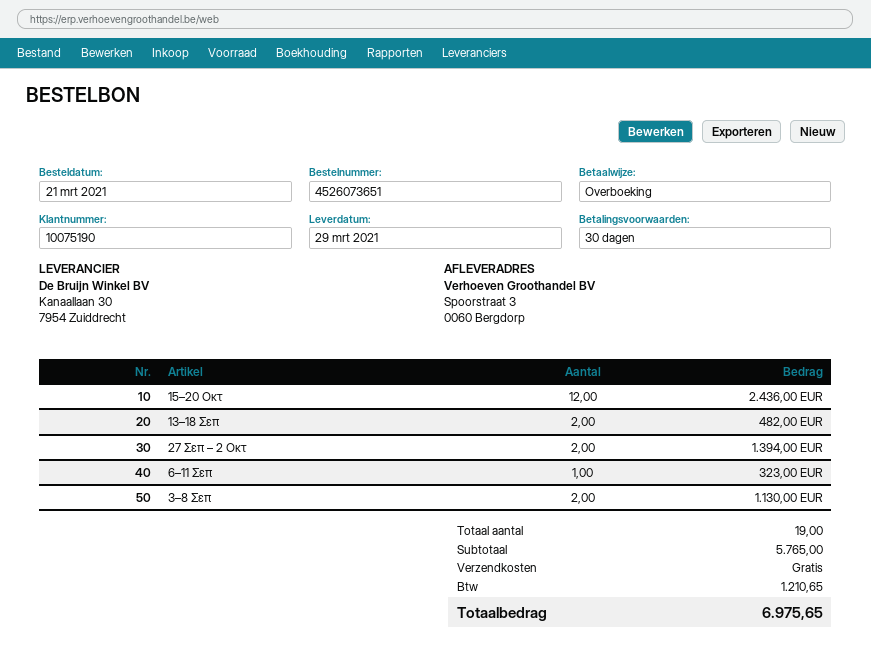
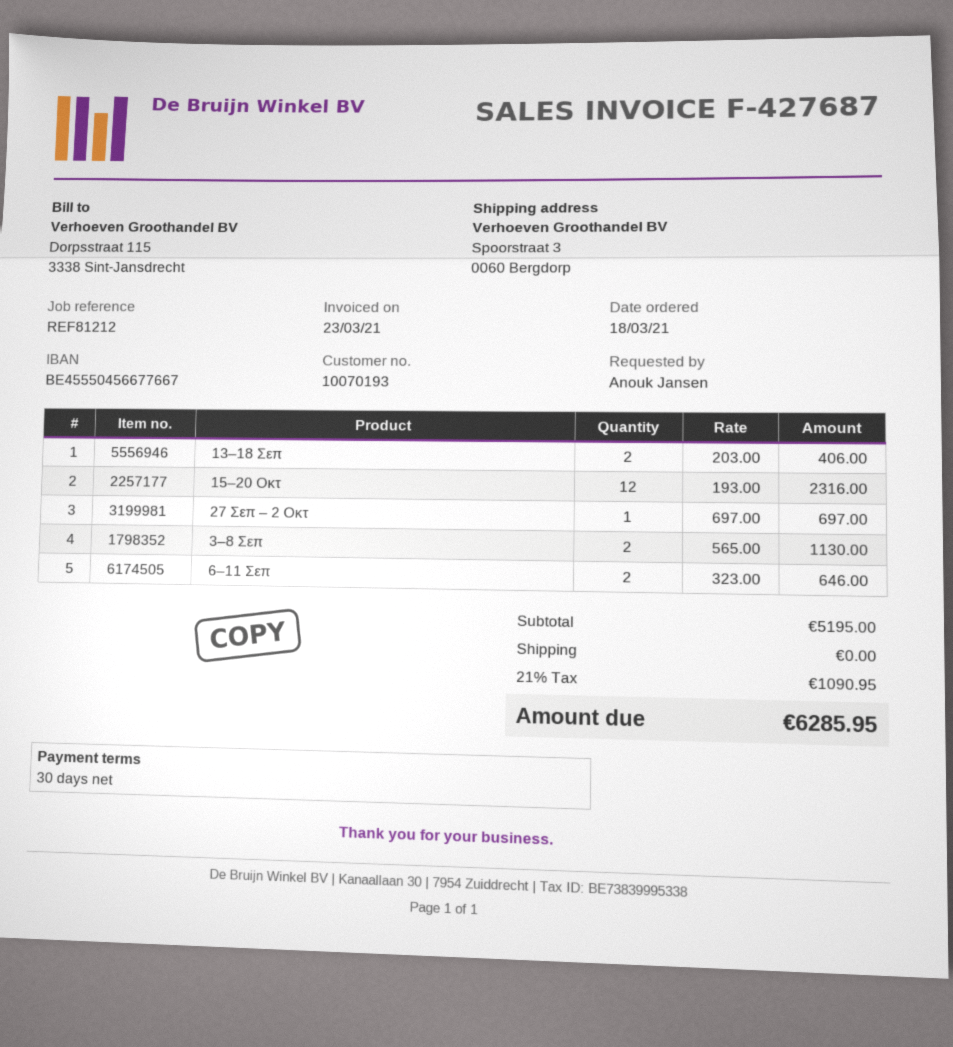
order date: 2021-03-21 -> 2021-03-18
customer number: 10075190 -> 10070193
15–20 Οκτ: 12 for 2436.00 -> 12 for 2316.00
13–18 Σεπ: 2 for 482.00 -> 2 for 406.00
27 Σεπ – 2 Οκτ: 2 for 1394.00 -> 1 for 697.00
6–11 Σεπ: 1 for 323.00 -> 2 for 646.00
subtotal: 5765.00 -> 5195.00
tax: 1210.65 -> 1090.95
total: 6975.65 -> 6285.95

